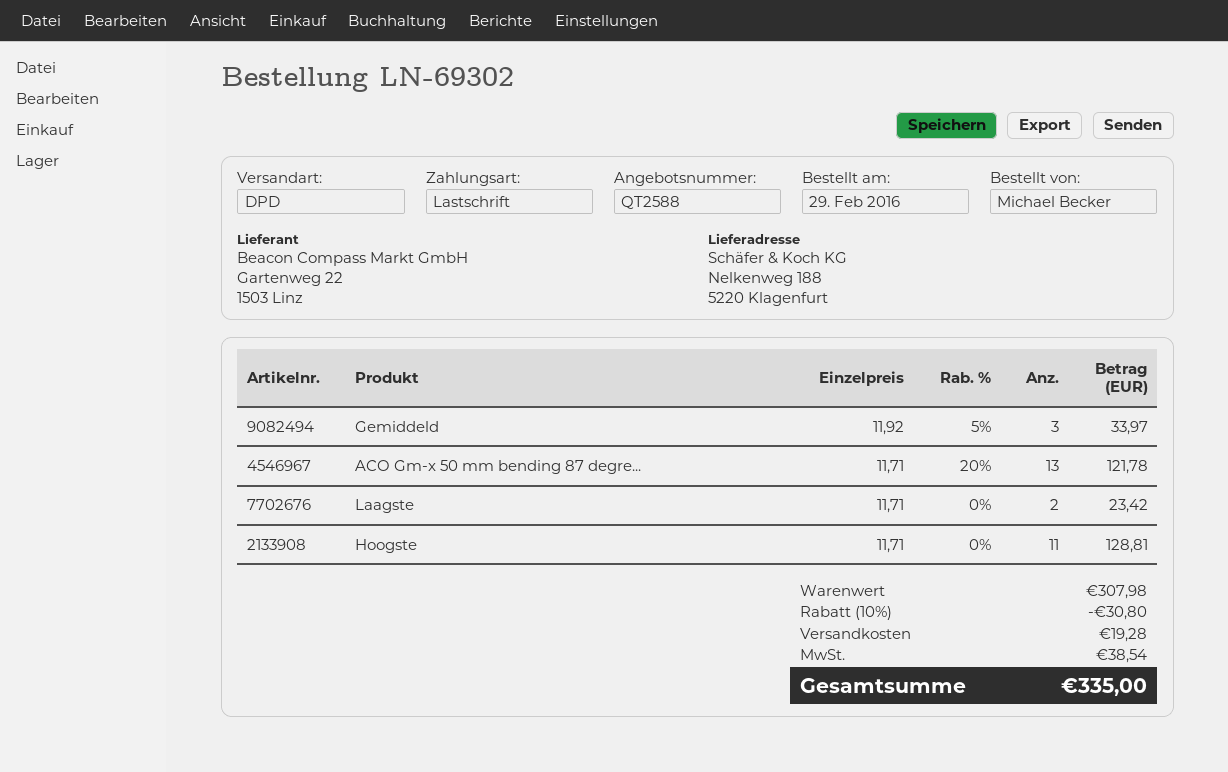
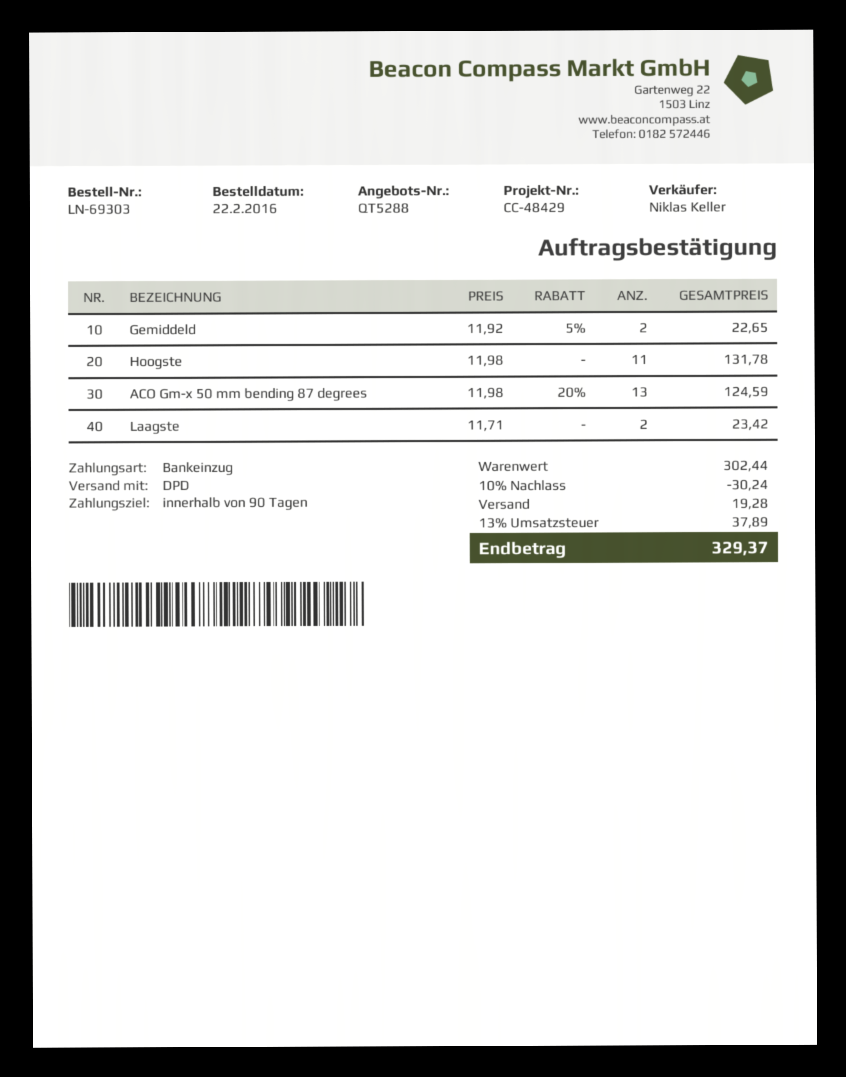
quote number: QT2588 -> QT5288
order number: LN-69302 -> LN-69303
order date: 2016-02-29 -> 2016-02-22
Gemiddeld: 3 x 11.92 - 5% = 33.97 -> 2 x 11.92 - 5% = 22.65
ACO Gm-x 50 mm bending 87 degre...: 13 x 11.71 - 20% = 121.78 -> 13 x 11.98 - 20% = 124.59
Hoogste: 11 x 11.71 = 128.81 -> 11 x 11.98 = 131.78
subtotal: 307.98 -> 302.44
discount: 10% = 30.80 -> 10% = 30.24
tax: 38.54 -> 37.89
total: 335.00 -> 329.37

